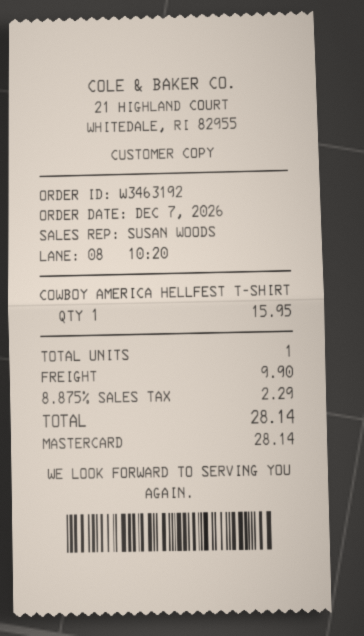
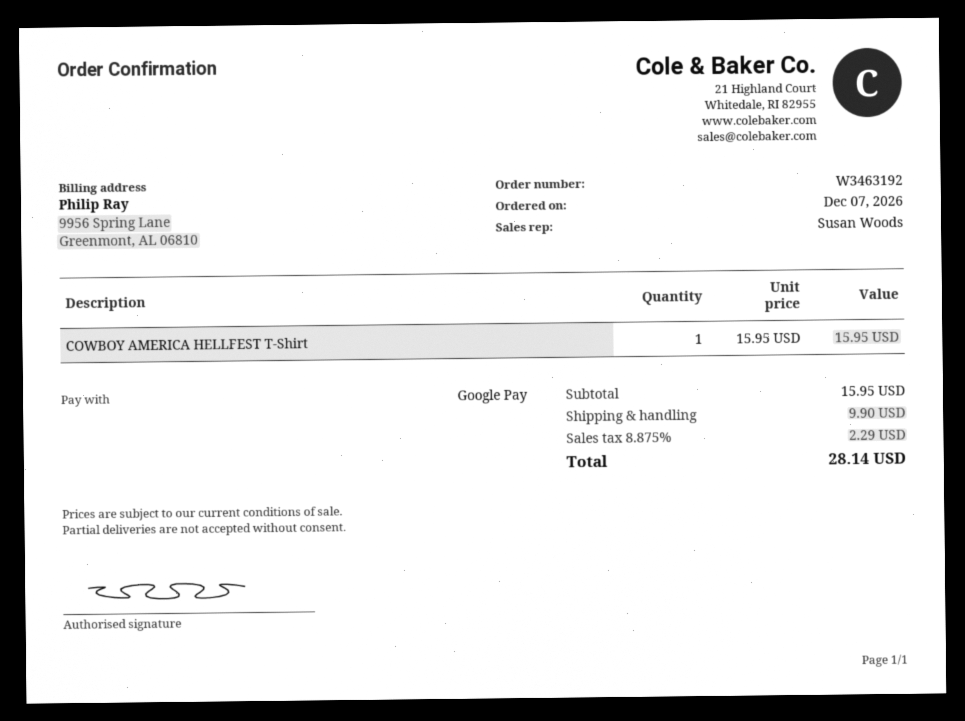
payment method: Mastercard -> Google Pay

